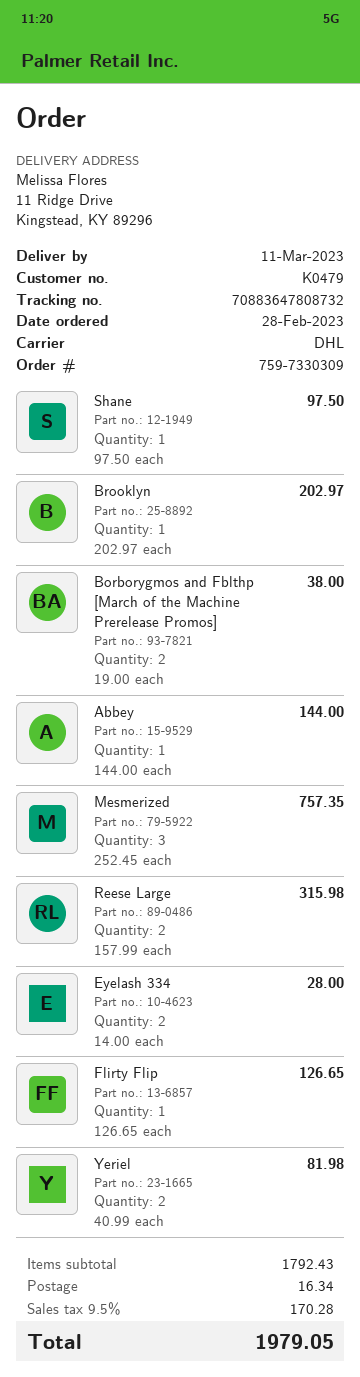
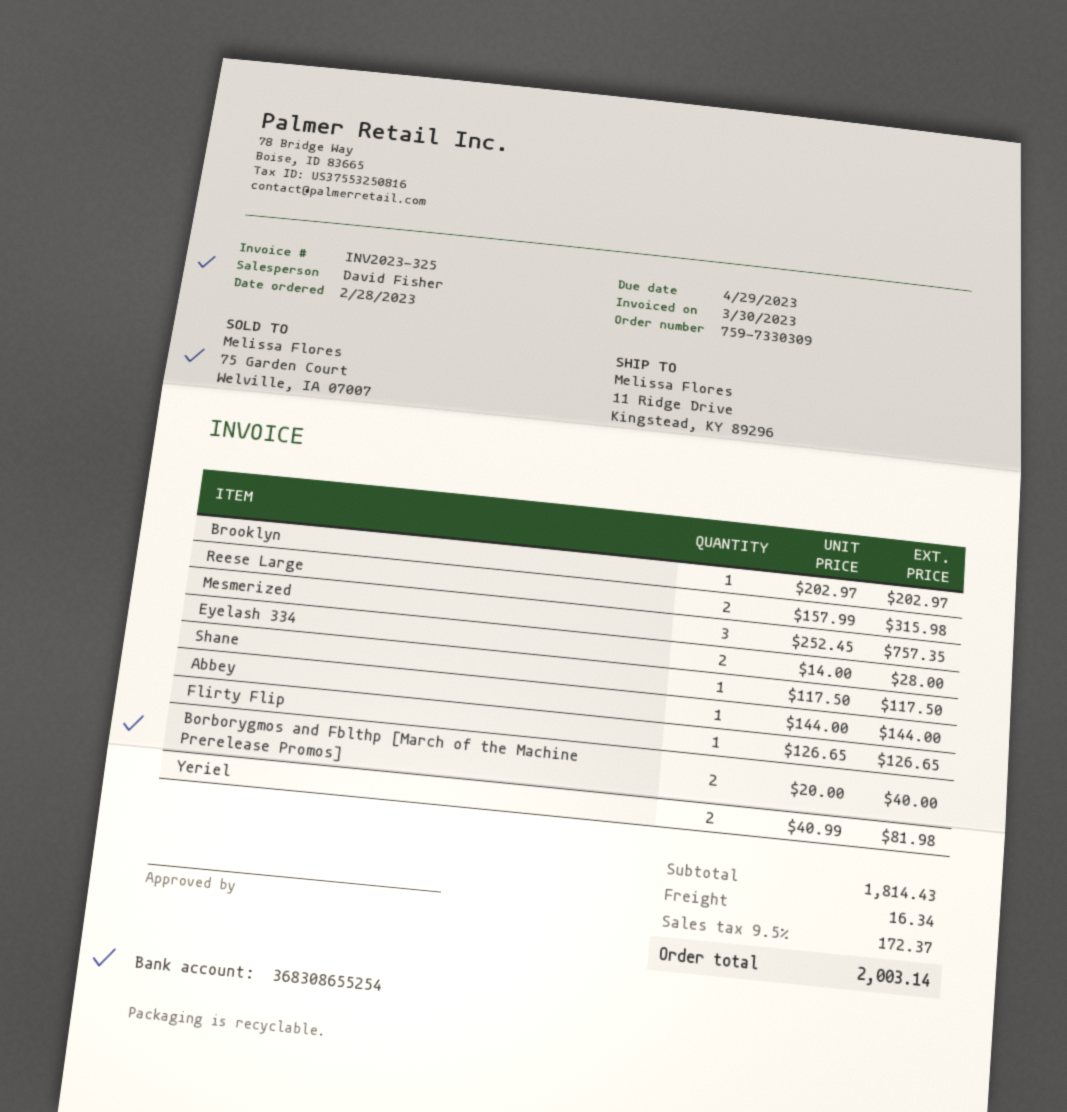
Shane: 1 x 97.50 = 97.50 -> 1 x 117.50 = 117.50
Borborygmos and Fblthp [March of the Machine Prerelease Promos]: 2 x 19.00 = 38.00 -> 2 x 20.00 = 40.00
subtotal: 1792.43 -> 1814.43
tax: 9.5% = 170.28 -> 9.5% = 172.37
total: 1979.05 -> 2003.14

